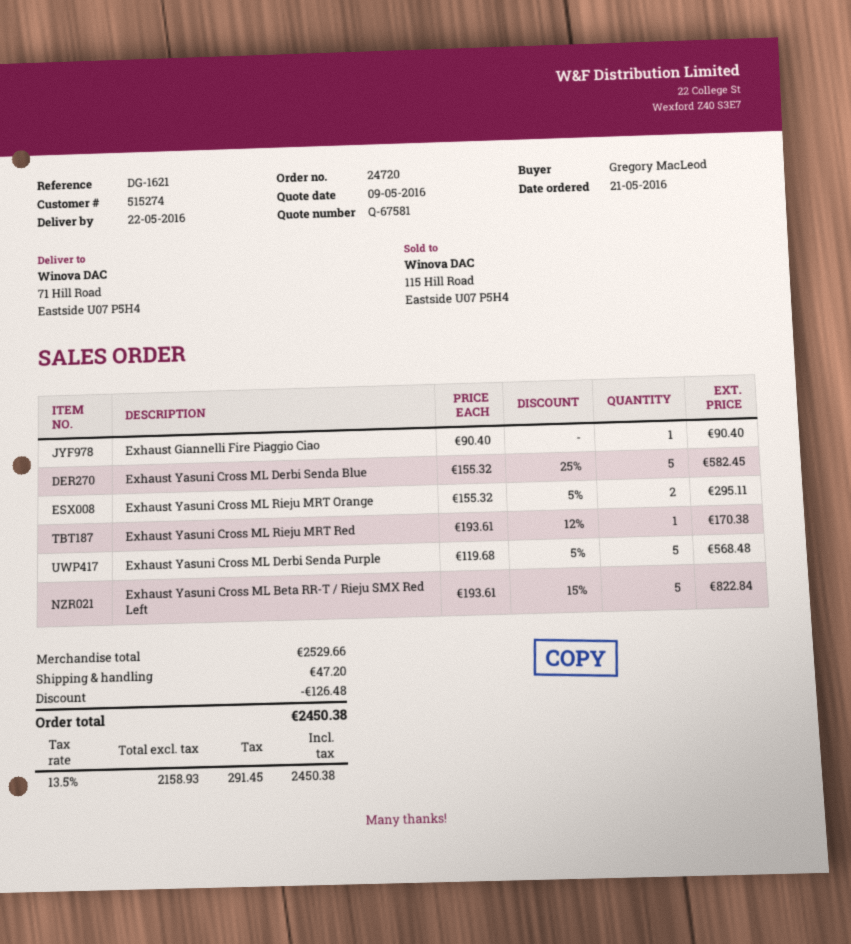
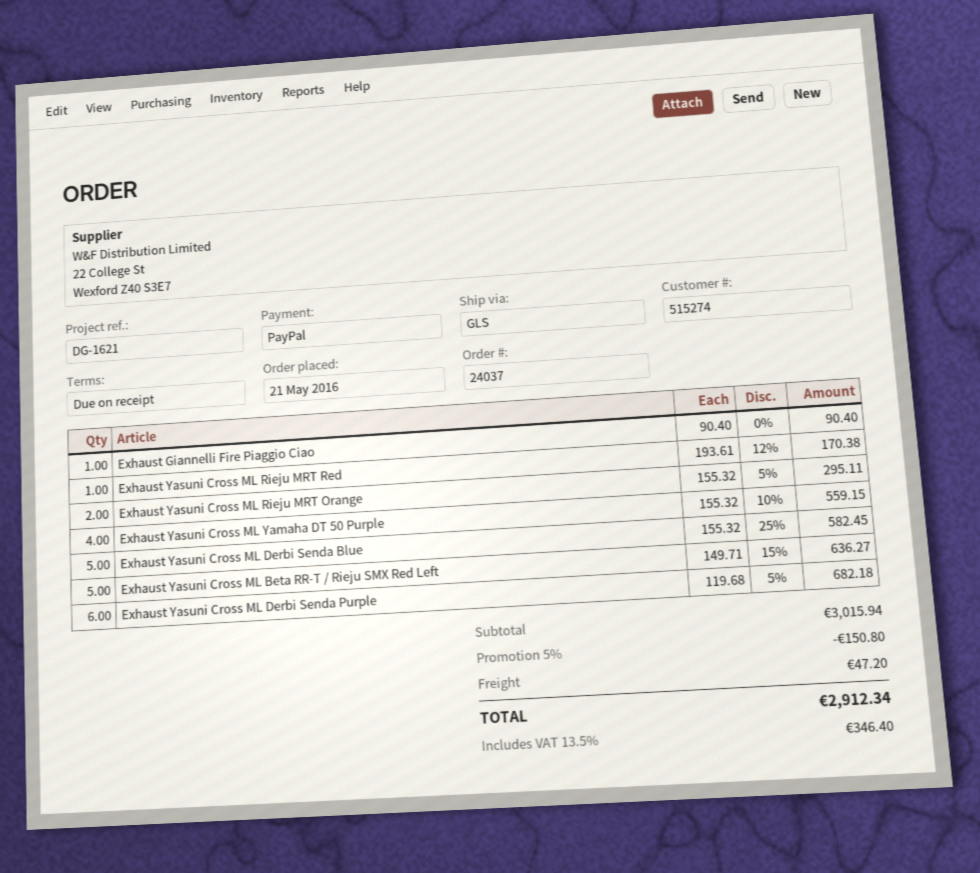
order number: 24720 -> 24037
Exhaust Yasuni Cross ML Derbi Senda Purple: 5 x 119.68 - 5% = 568.48 -> 6 x 119.68 - 5% = 682.18
Exhaust Yasuni Cross ML Beta RR-T / Rieju SMX Red Left: 5 x 193.61 - 15% = 822.84 -> 5 x 149.71 - 15% = 636.27
Exhaust Yasuni Cross ML Yamaha DT 50 Purple: none -> 4 x 155.32 - 10% = 559.15
subtotal: 2529.66 -> 3015.94
discount: 126.48 -> 150.80
tax: 13.5% = 291.45 -> 13.5% = 346.40
total: 2450.38 -> 2912.34

